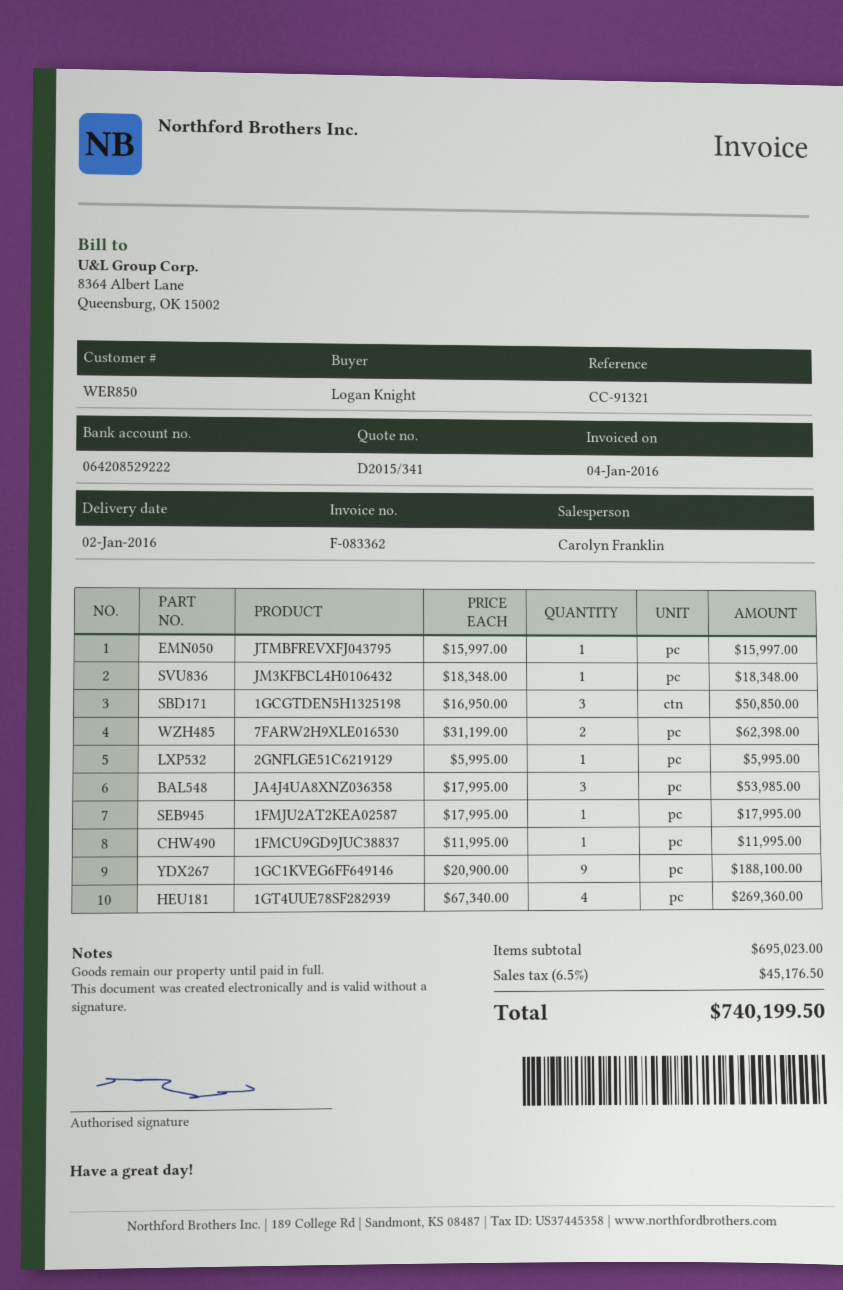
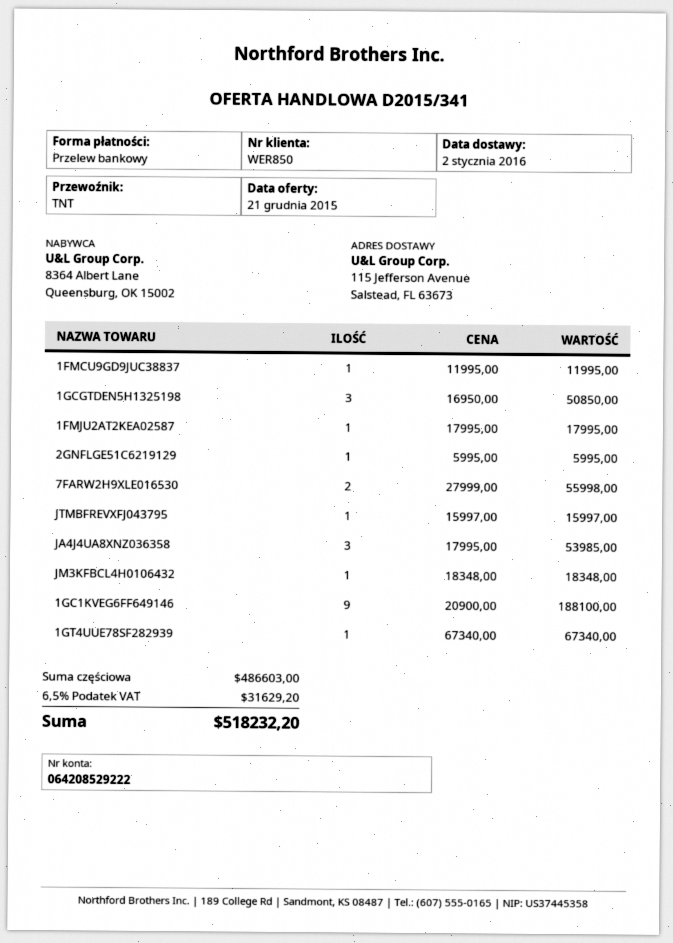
7FARW2H9XLE016530: 2 x 31199.00 = 62398.00 -> 2 x 27999.00 = 55998.00
1GT4UUE78SF282939: 4 x 67340.00 = 269360.00 -> 1 x 67340.00 = 67340.00
subtotal: 695023.00 -> 486603.00
tax: 6.5% = 45176.50 -> 6.5% = 31629.20
total: 740199.50 -> 518232.20

